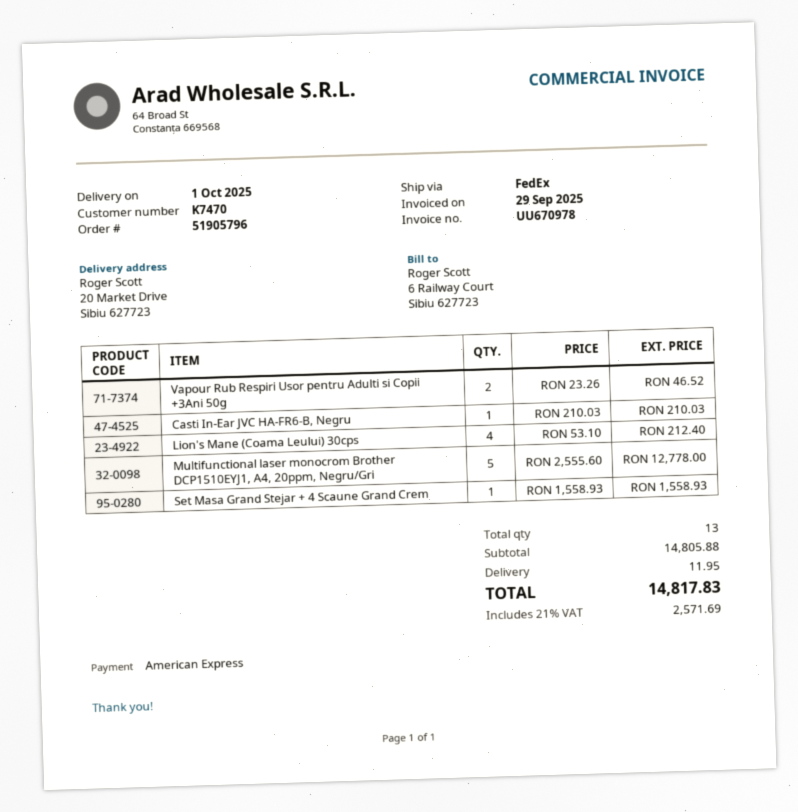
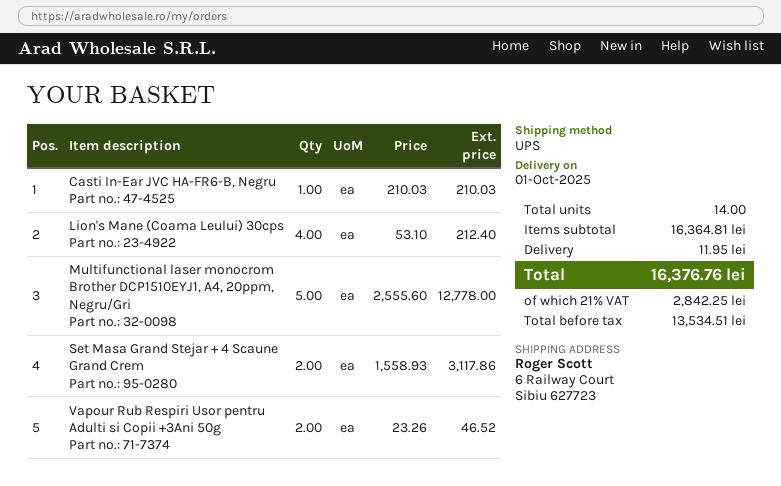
shipping method: FedEx -> UPS
ship to: 20 Market Drive, Sibiu 627723 -> 6 Railway Court, Sibiu 627723
Set Masa Grand Stejar + 4 Scaune Grand Crem: 1 x 1558.93 = 1558.93 -> 2 x 1558.93 = 3117.86
total quantity: 13 -> 14
subtotal: 14805.88 -> 16364.81
tax: 21% = 2571.69 -> 21% = 2842.25
total: 14817.83 -> 16376.76

